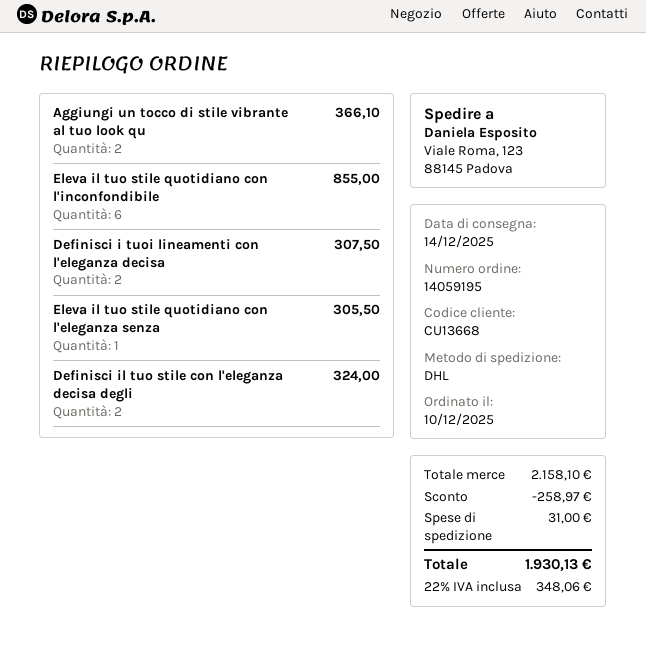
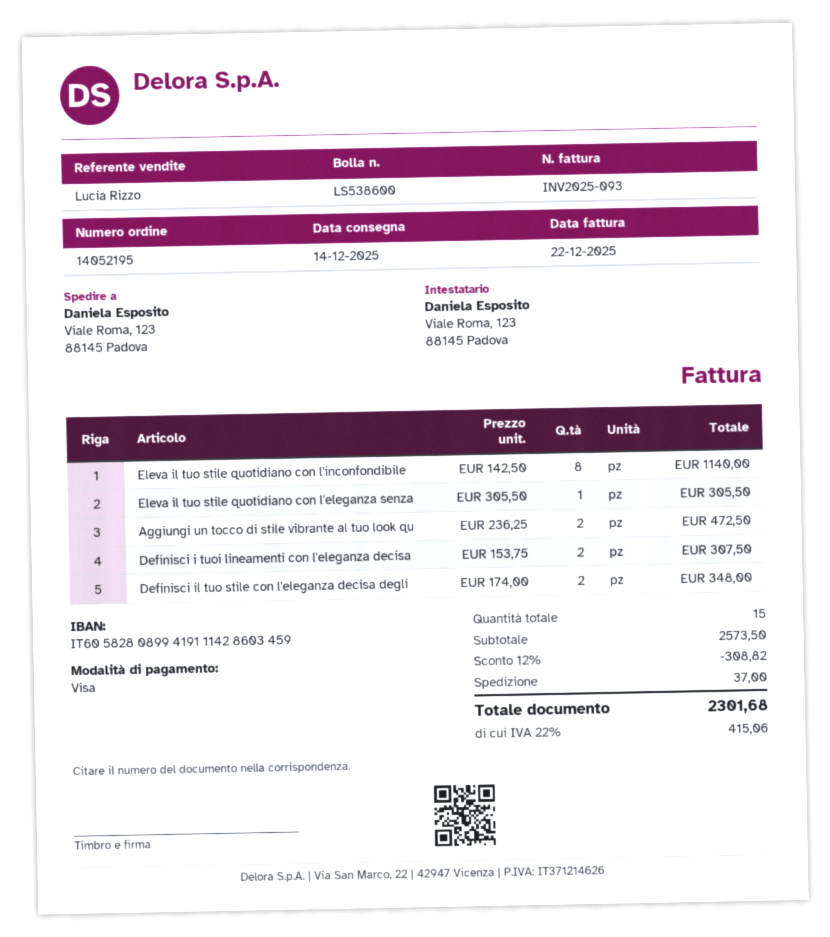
order number: 14059195 -> 14052195
Aggiungi un tocco di stile vibrante al tuo look qu: 2 for 366.10 -> 2 for 472.50
Eleva il tuo stile quotidiano con l'inconfondibile: 6 for 855.00 -> 8 for 1140.00
Definisci il tuo stile con l'eleganza decisa degli: 2 for 324.00 -> 2 for 348.00
subtotal: 2158.10 -> 2573.50
discount: 258.97 -> 308.82
shipping: 31.00 -> 37.00
tax: 22% = 348.06 -> 22% = 415.06
total: 1930.13 -> 2301.68

